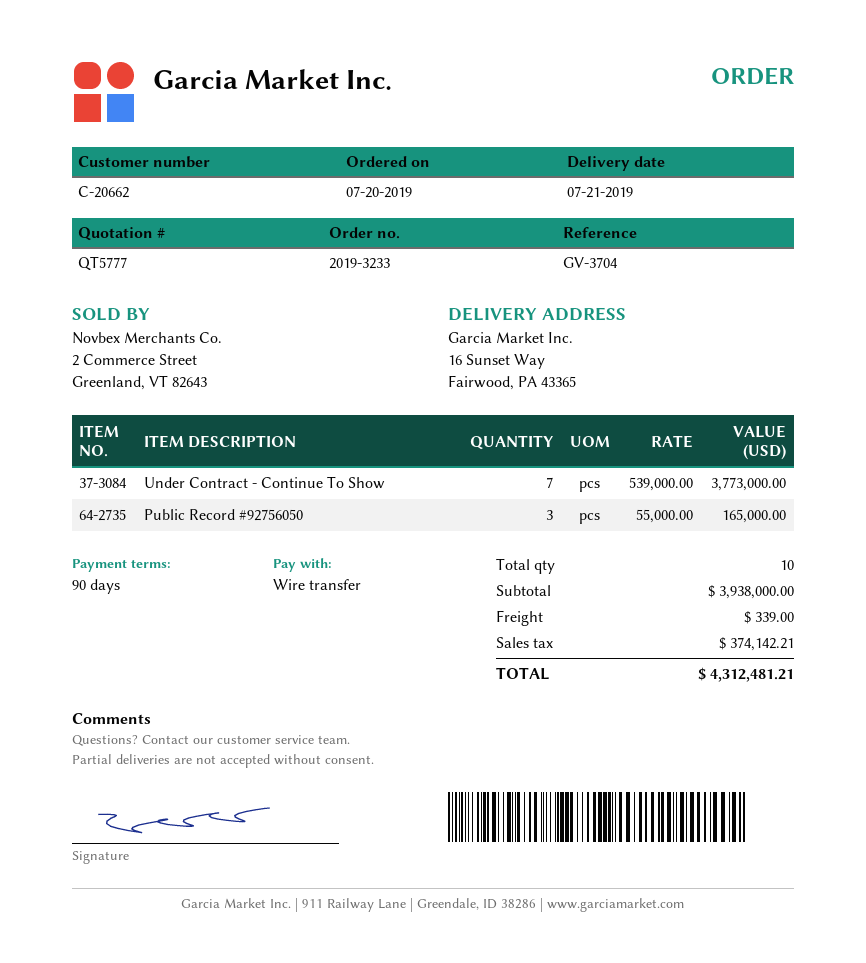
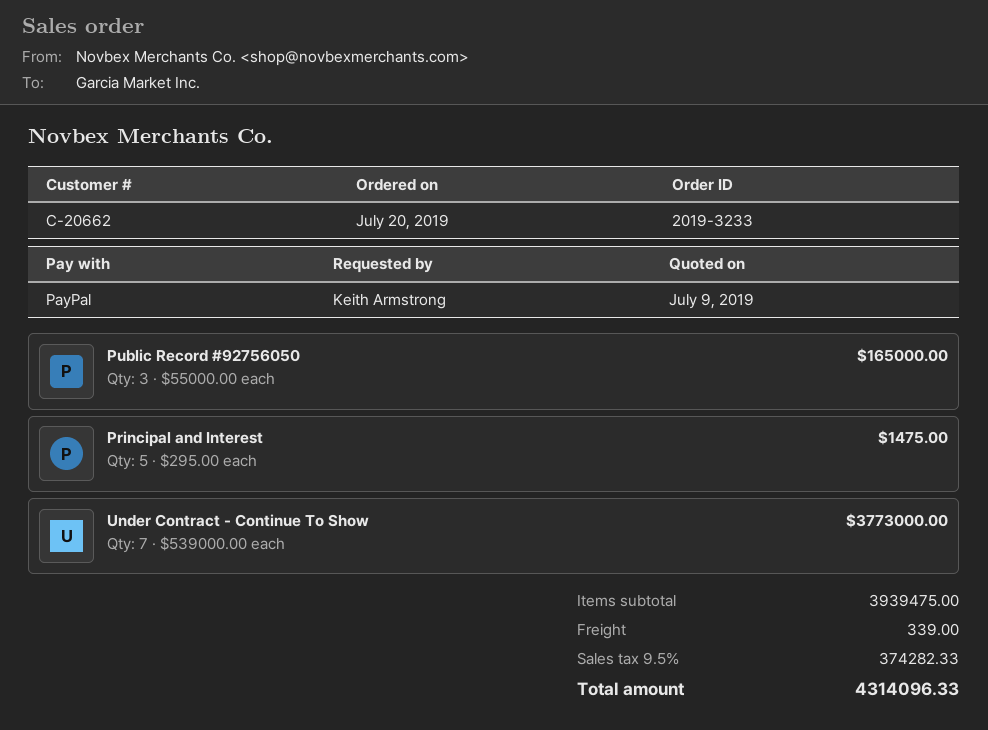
payment method: bank transfer -> PayPal
Principal and Interest: none -> 5 x 295.00 = 1475.00
subtotal: 3938000.00 -> 3939475.00
tax: 374142.21 -> 374282.33
total: 4312481.21 -> 4314096.33

